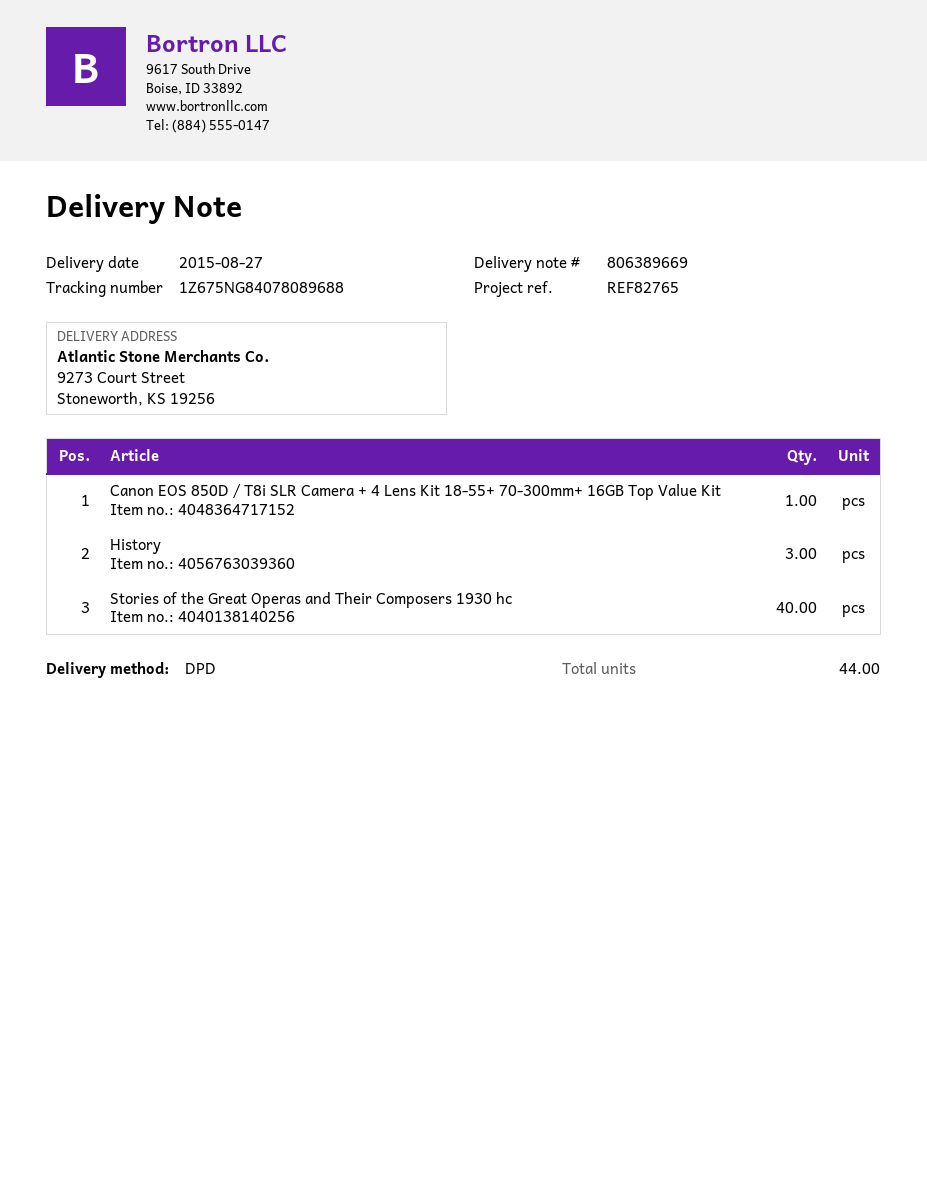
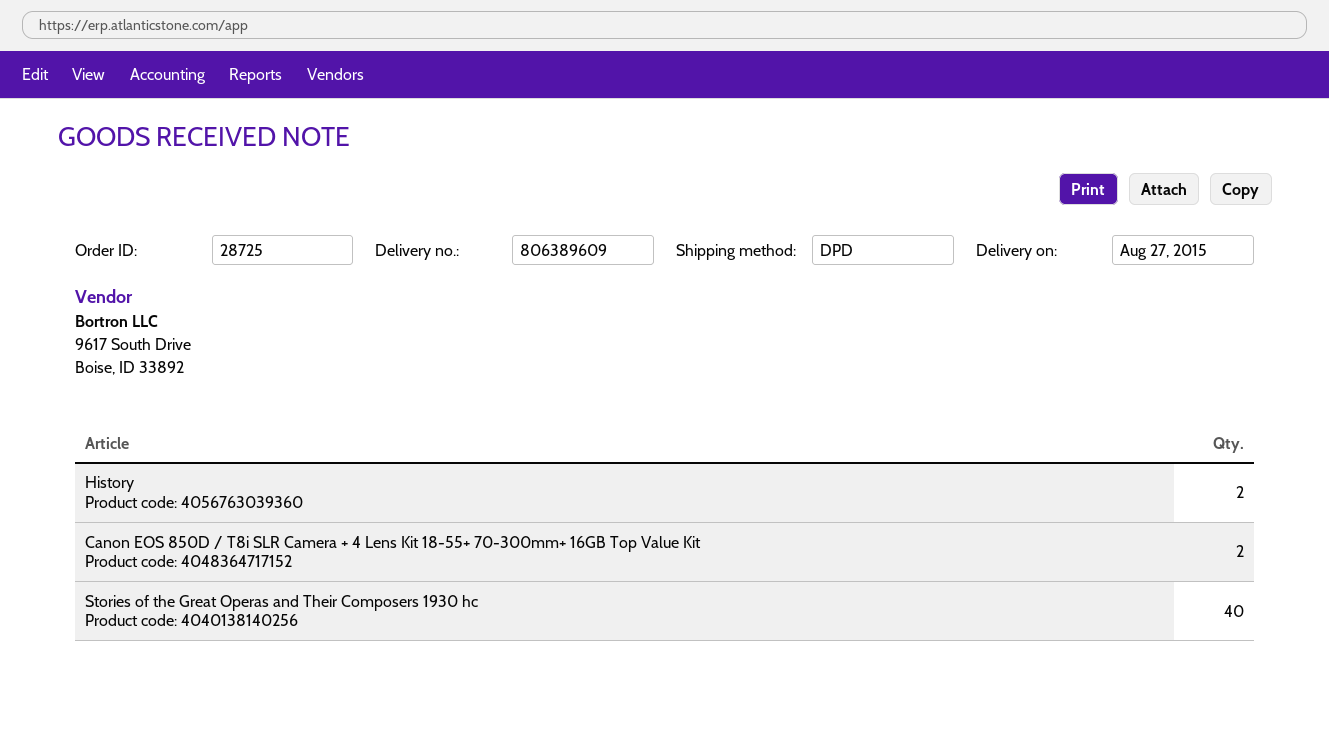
delivery note number: 806389669 -> 806389609
Canon EOS 850D / T8i SLR Camera + 4 Lens Kit 18-55+ 70-300mm+ 16GB Top Value Kit: 1 -> 2
History: 3 -> 2

